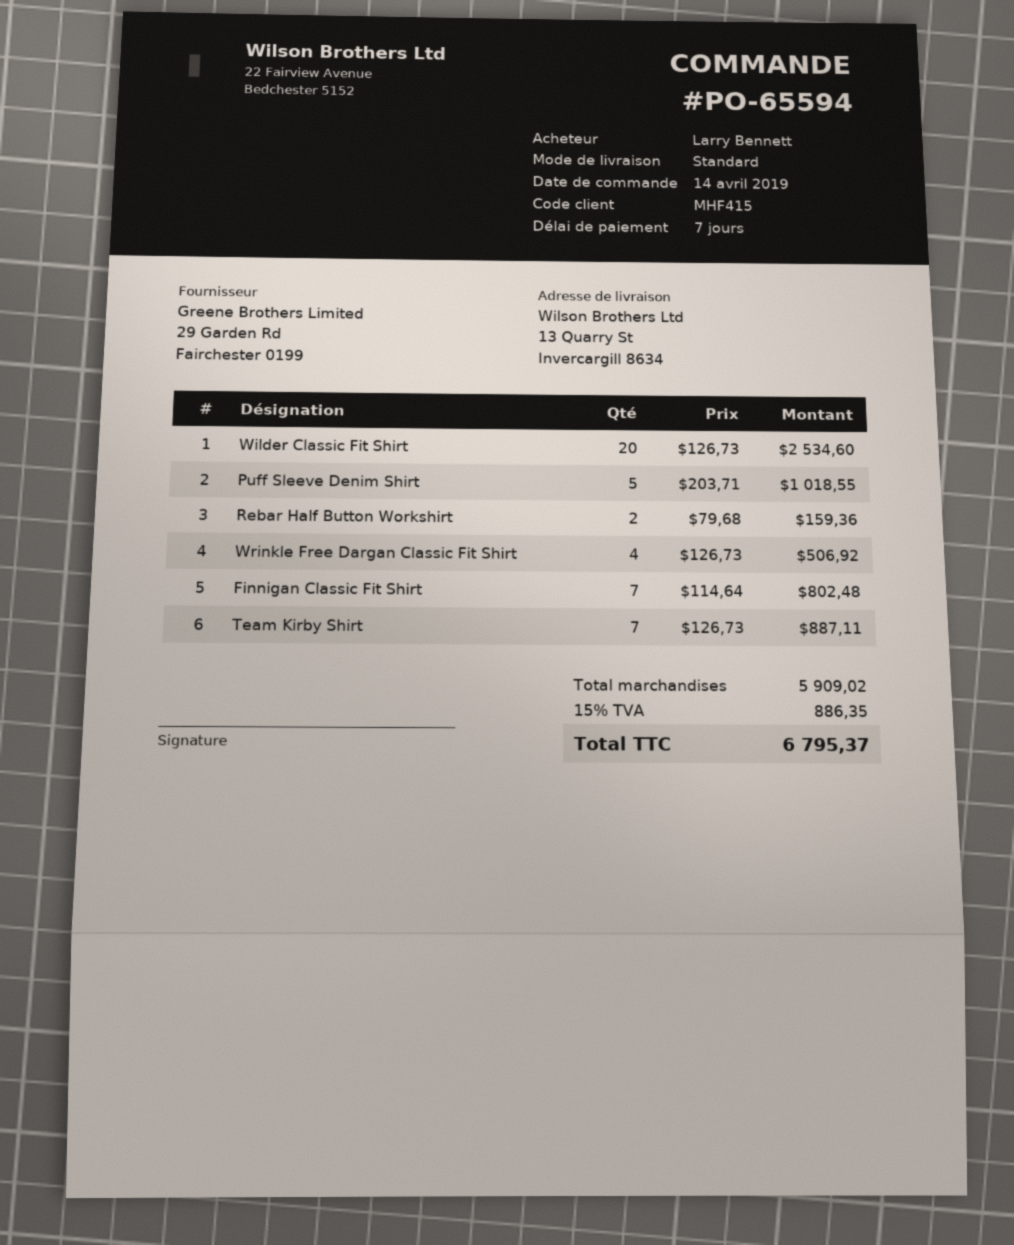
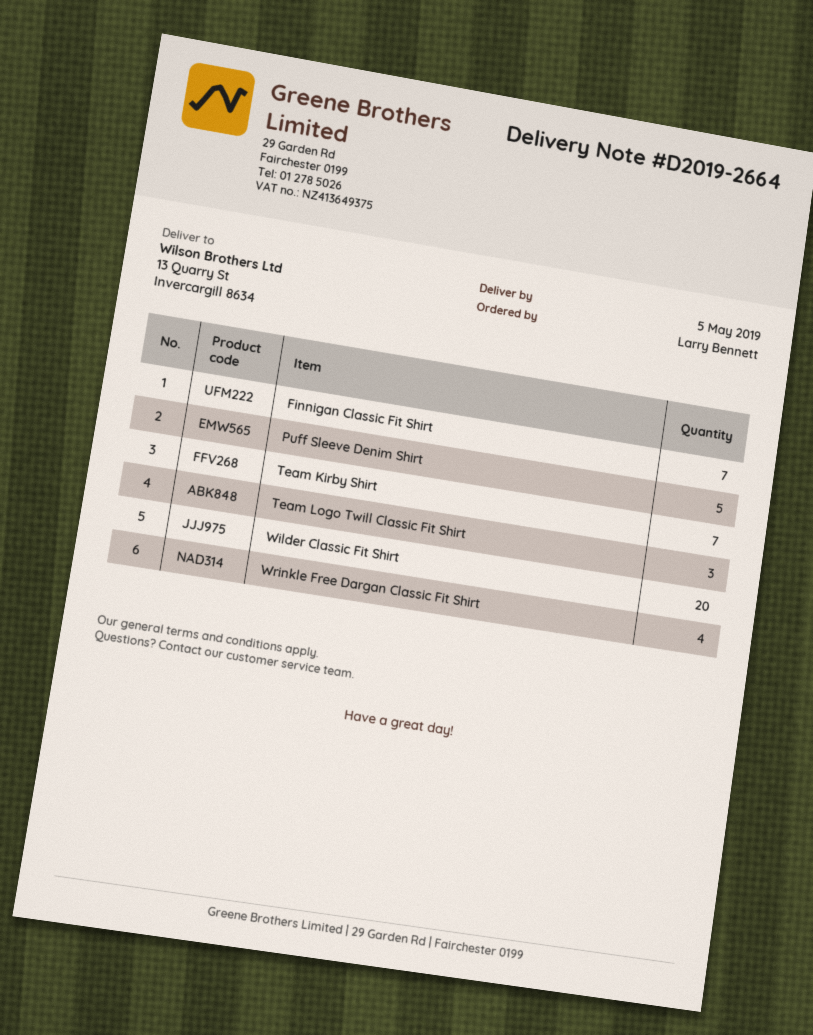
Rebar Half Button Workshirt: 2 -> none
Team Logo Twill Classic Fit Shirt: none -> 3

